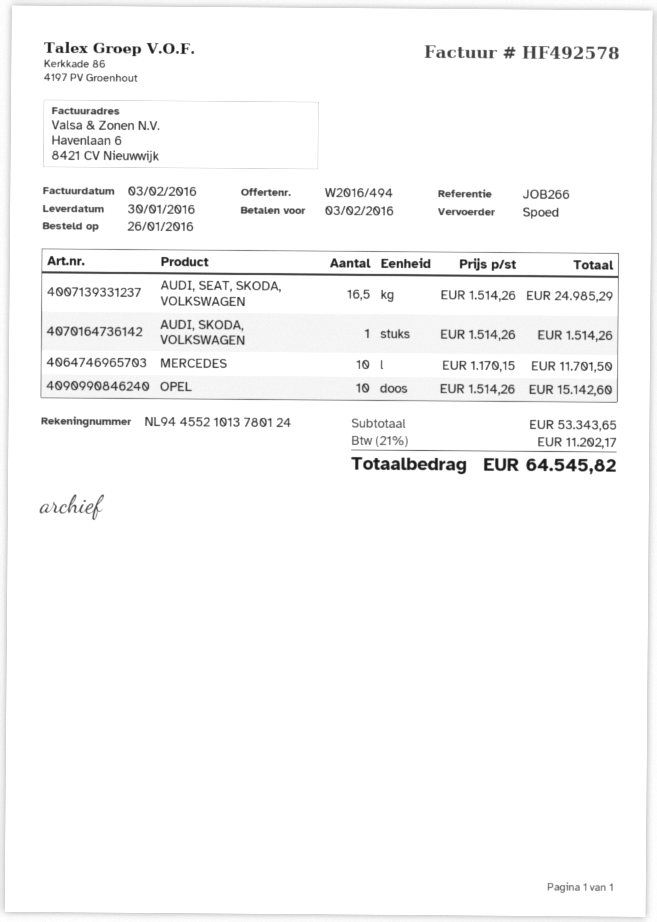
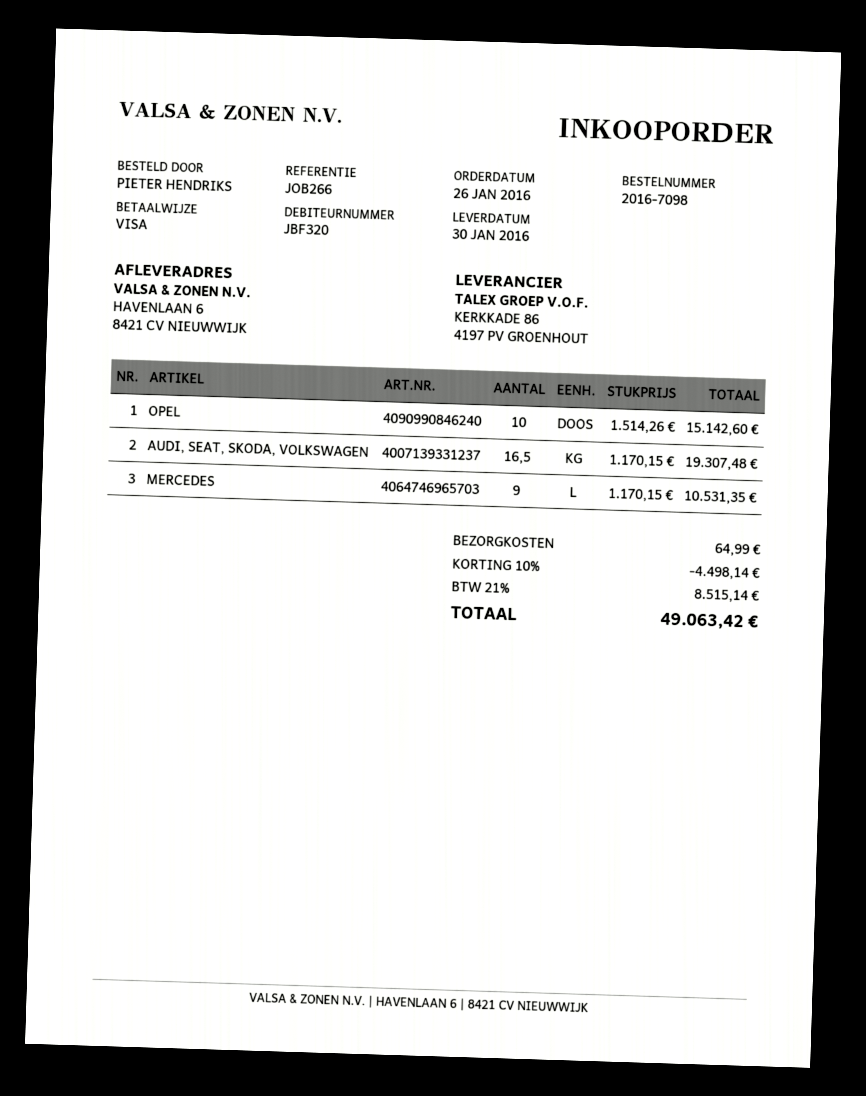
AUDI, SEAT, SKODA, VOLKSWAGEN: 16.5 x 1514.26 = 24985.29 -> 16.5 x 1170.15 = 19307.48
AUDI, SKODA, VOLKSWAGEN: 1 x 1514.26 = 1514.26 -> none
MERCEDES: 10 x 1170.15 = 11701.50 -> 9 x 1170.15 = 10531.35
discount: none -> 10% = 4498.14
shipping: none -> 64.99
tax: 21% = 11202.17 -> 21% = 8515.14
total: 64545.82 -> 49063.42

